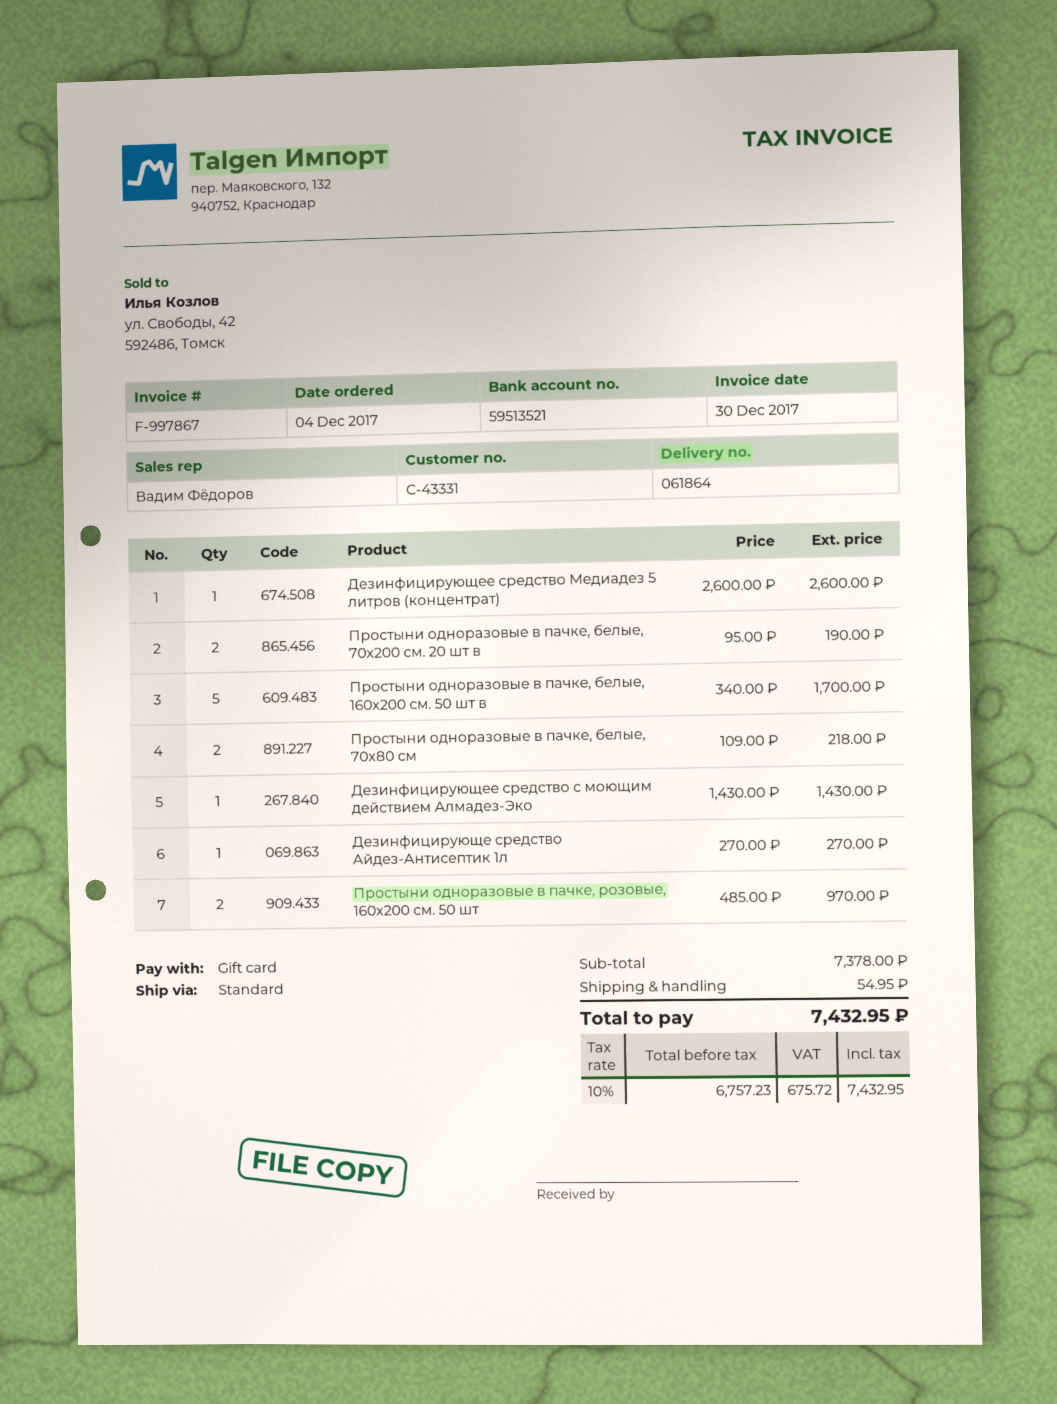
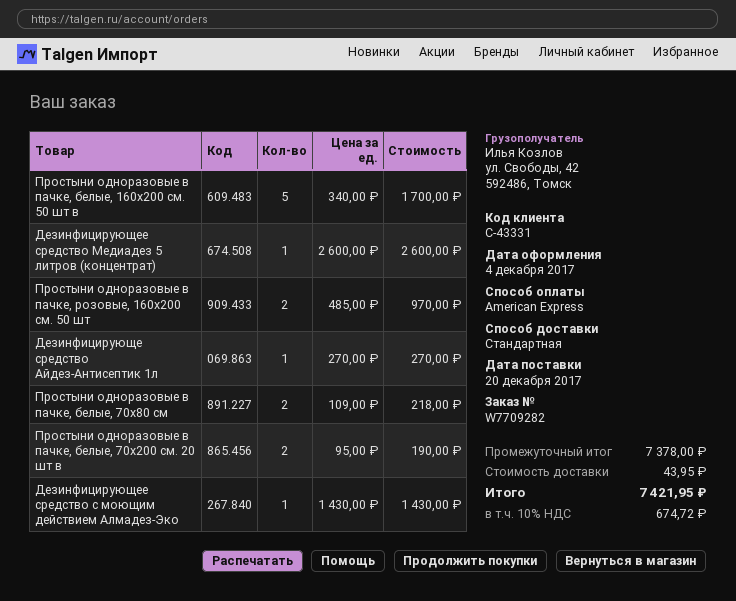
payment method: gift card -> American Express
shipping: 54.95 -> 43.95
tax: 10% = 675.72 -> 10% = 674.72
total: 7432.95 -> 7421.95

